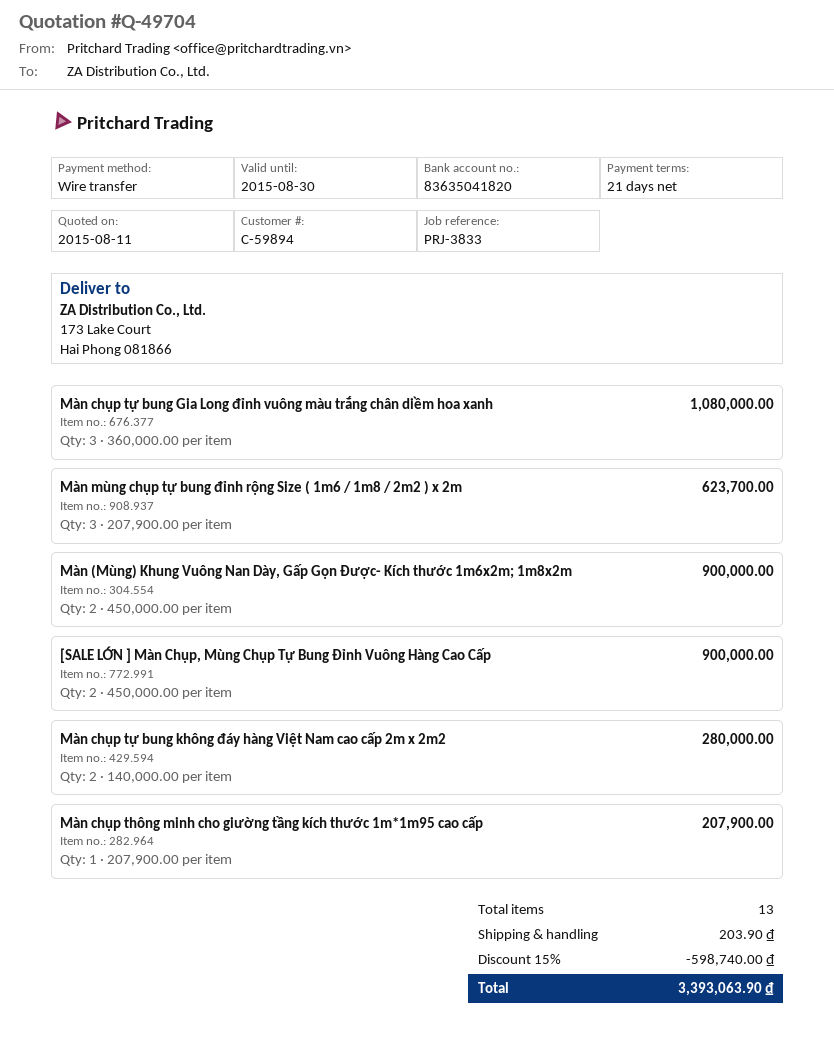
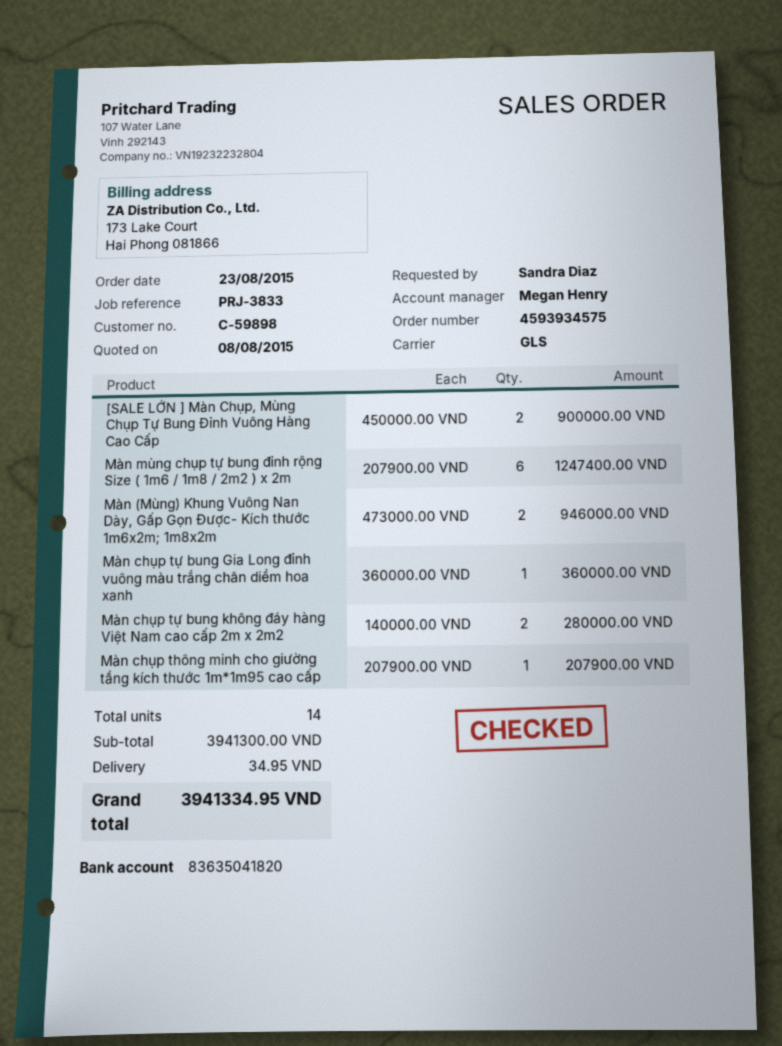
quote date: 2015-08-11 -> 2015-08-08
customer number: C-59894 -> C-59898
Màn chụp tự bung Gia Long đỉnh vuông màu trắng chân diềm hoa xanh: 3 x 360000.00 = 1080000.00 -> 1 x 360000.00 = 360000.00
Màn mùng chụp tự bung đỉnh rộng Size ( 1m6 / 1m8 / 2m2 ) x 2m: 3 x 207900.00 = 623700.00 -> 6 x 207900.00 = 1247400.00
Màn (Mùng) Khung Vuông Nan Dày, Gấp Gọn Được- Kích thước 1m6x2m; 1m8x2m: 2 x 450000.00 = 900000.00 -> 2 x 473000.00 = 946000.00
total quantity: 13 -> 14
discount: 15% = 598740.00 -> none
shipping: 203.90 -> 34.95
total: 3393063.90 -> 3941334.95

